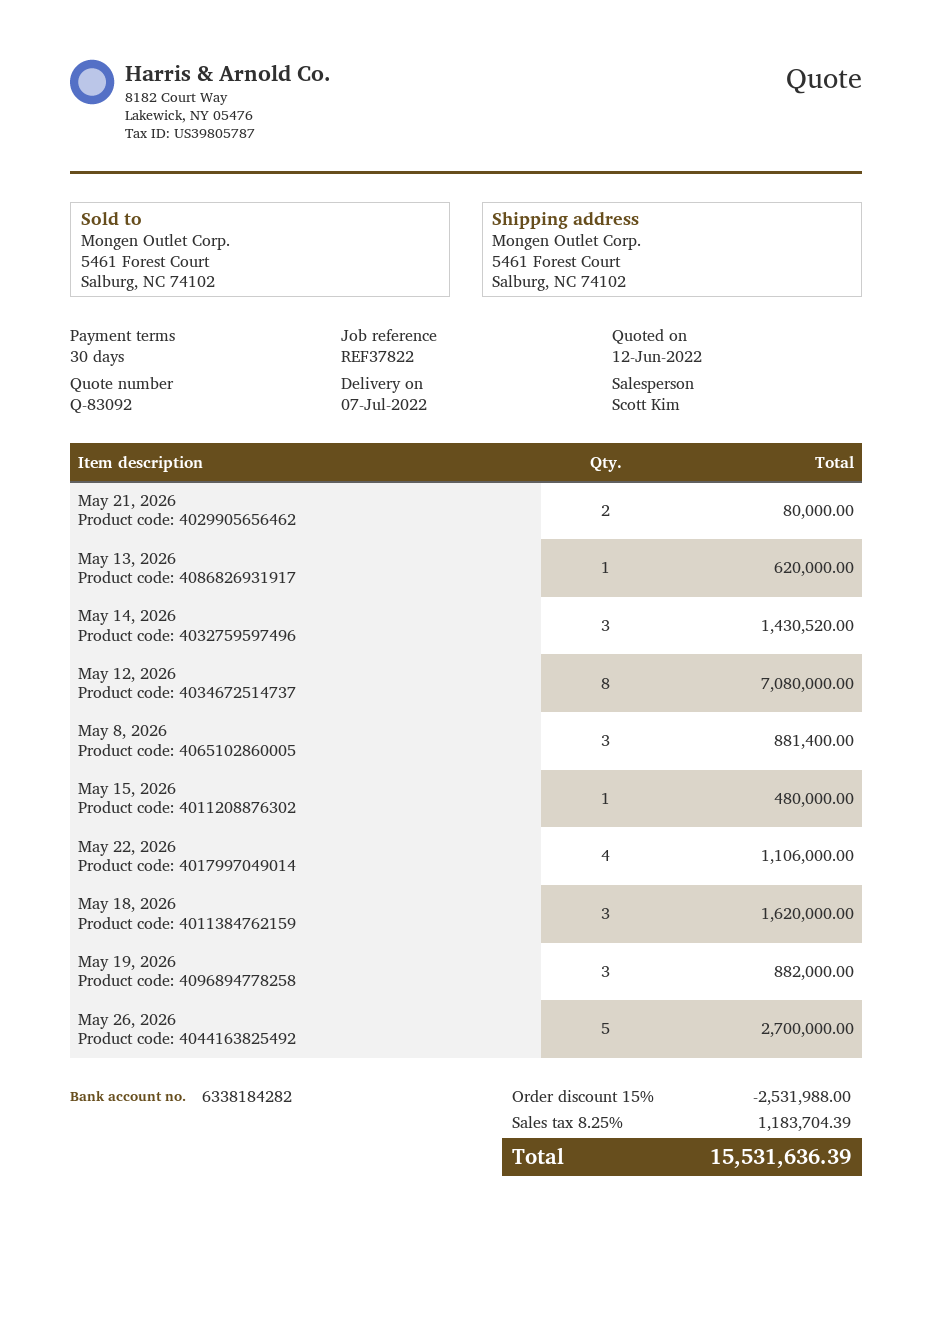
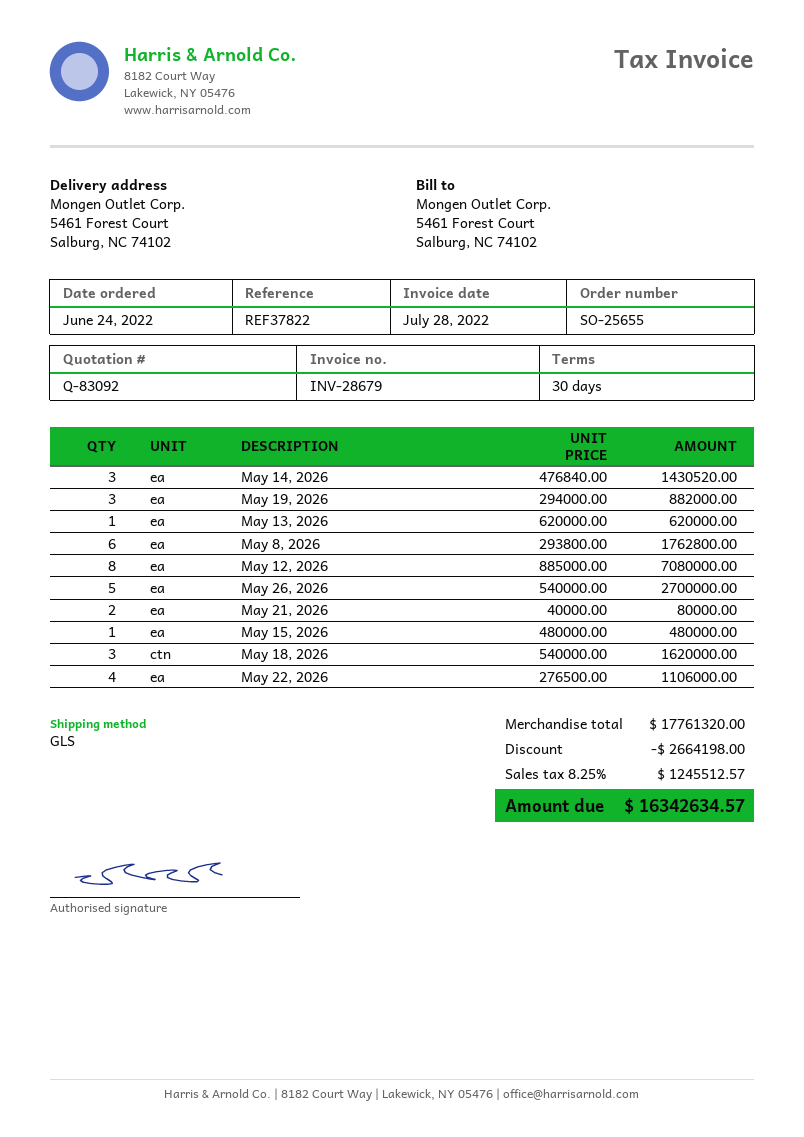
May 8, 2026: 3 for 881400.00 -> 6 for 1762800.00
discount: 2531988.00 -> 2664198.00
tax: 8.25% = 1183704.39 -> 8.25% = 1245512.57
total: 15531636.39 -> 16342634.57

